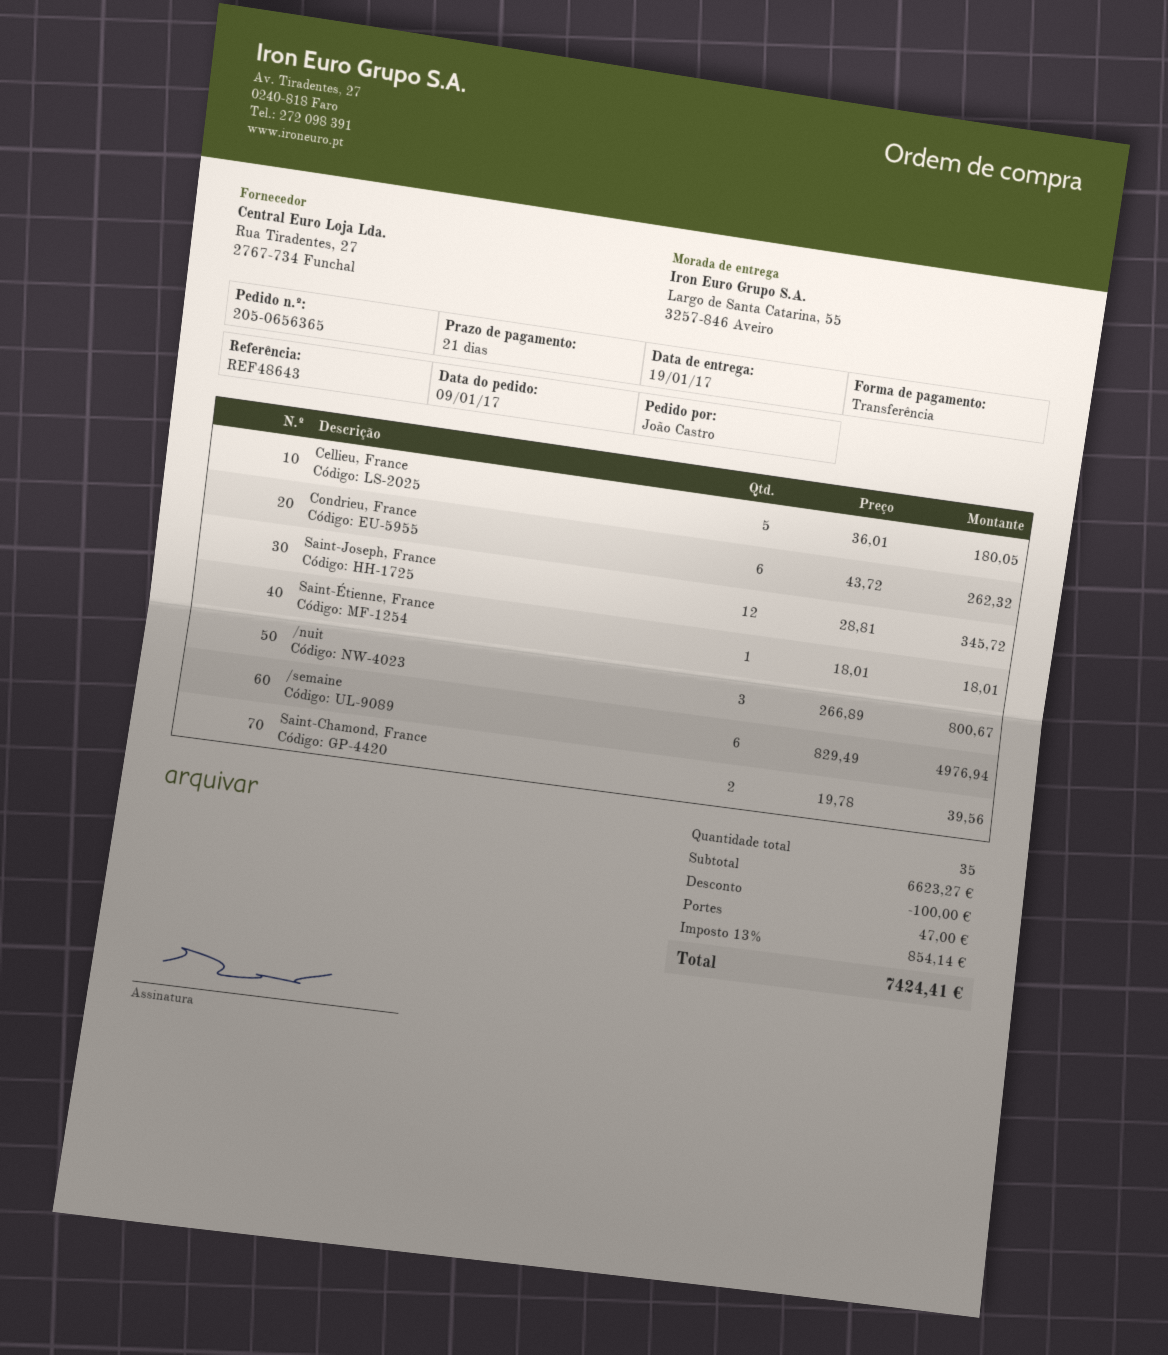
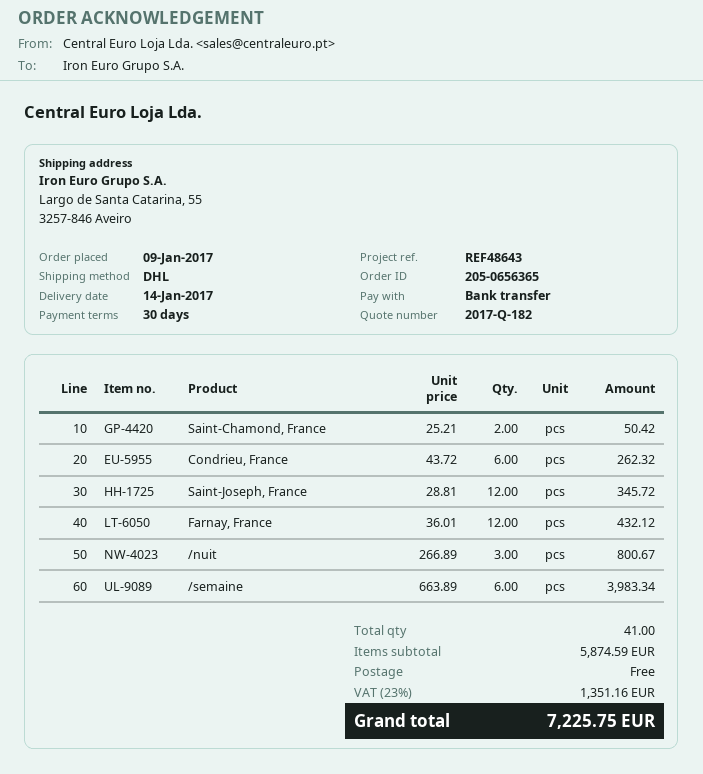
delivery date: 2017-01-19 -> 2017-01-14
payment terms: 21 days -> 30 days
Cellieu, France: 5 x 36.01 = 180.05 -> none
Saint-Étienne, France: 1 x 18.01 = 18.01 -> none
/semaine: 6 x 829.49 = 4976.94 -> 6 x 663.89 = 3983.34
Saint-Chamond, France: 2 x 19.78 = 39.56 -> 2 x 25.21 = 50.42
Farnay, France: none -> 12 x 36.01 = 432.12
total quantity: 35 -> 41
subtotal: 6623.27 -> 5874.59
discount: 100.00 -> none
shipping: 47.00 -> 0.00
tax: 13% = 854.14 -> 23% = 1351.16
total: 7424.41 -> 7225.75

